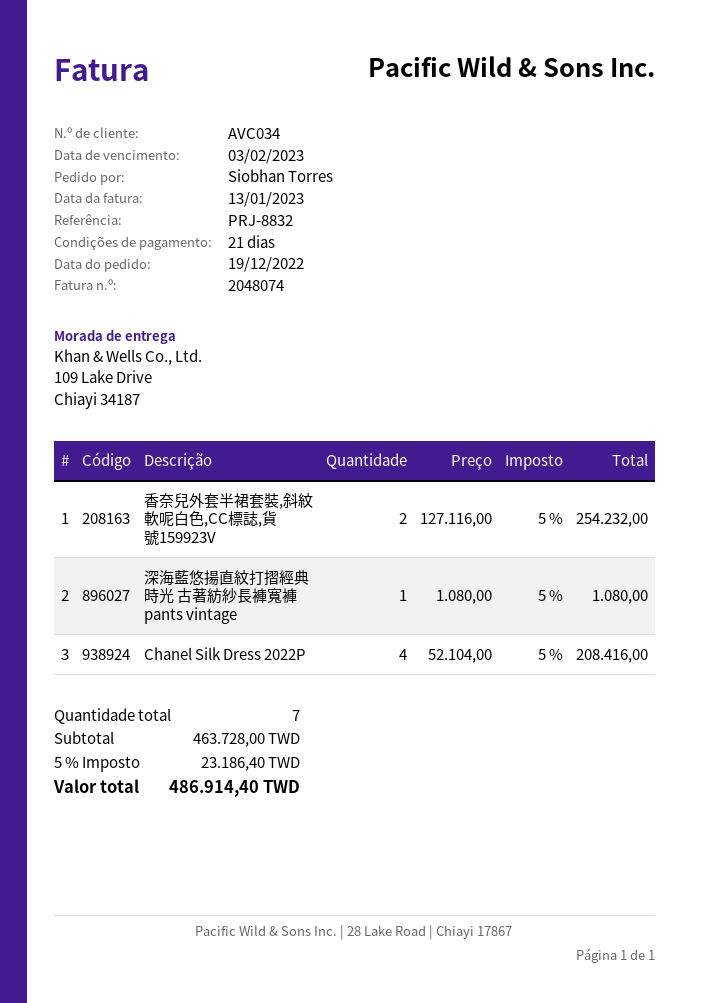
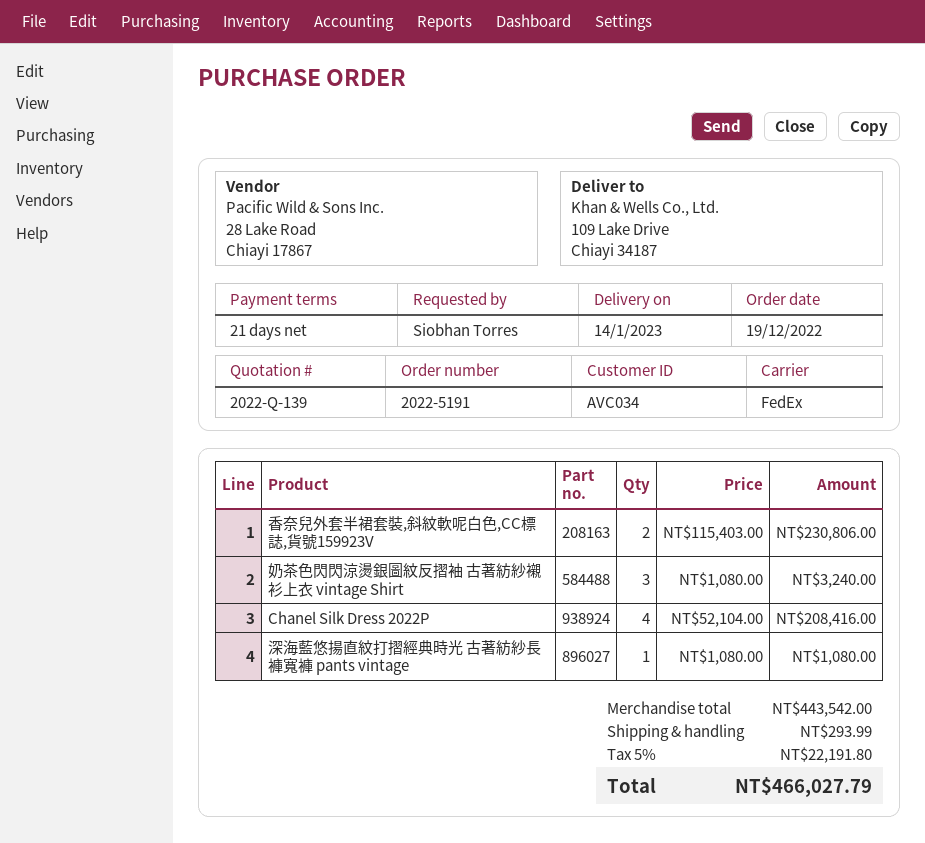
香奈兒外套半裙套裝,斜紋軟呢白色,CC標誌,貨號159923V: 2 x 127116.00 = 254232.00 -> 2 x 115403.00 = 230806.00
奶茶色閃閃涼燙銀圖紋反摺袖 古著紡紗襯衫上衣 vintage Shirt: none -> 3 x 1080.00 = 3240.00
subtotal: 463728.00 -> 443542.00
shipping: none -> 293.99
tax: 5% = 23186.40 -> 5% = 22191.80
total: 486914.40 -> 466027.79

